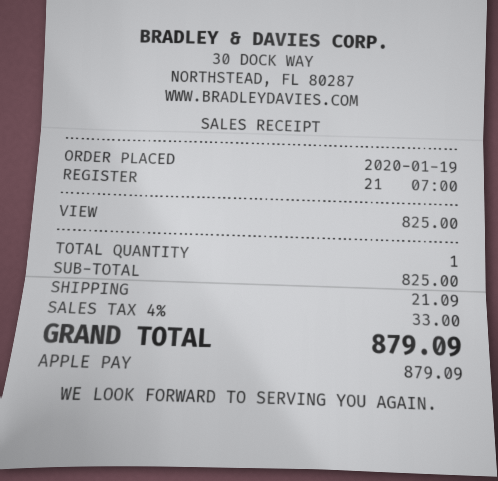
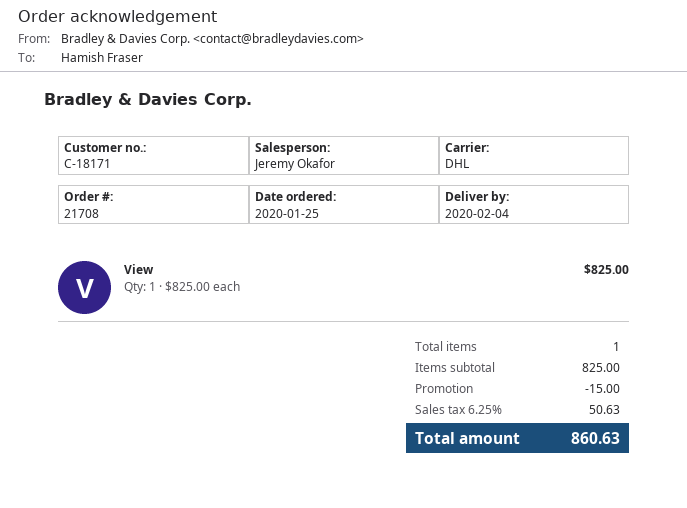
order date: 2020-01-19 -> 2020-01-25
discount: none -> 15.00
shipping: 21.09 -> none
tax: 4% = 33.00 -> 6.25% = 50.63
total: 879.09 -> 860.63

